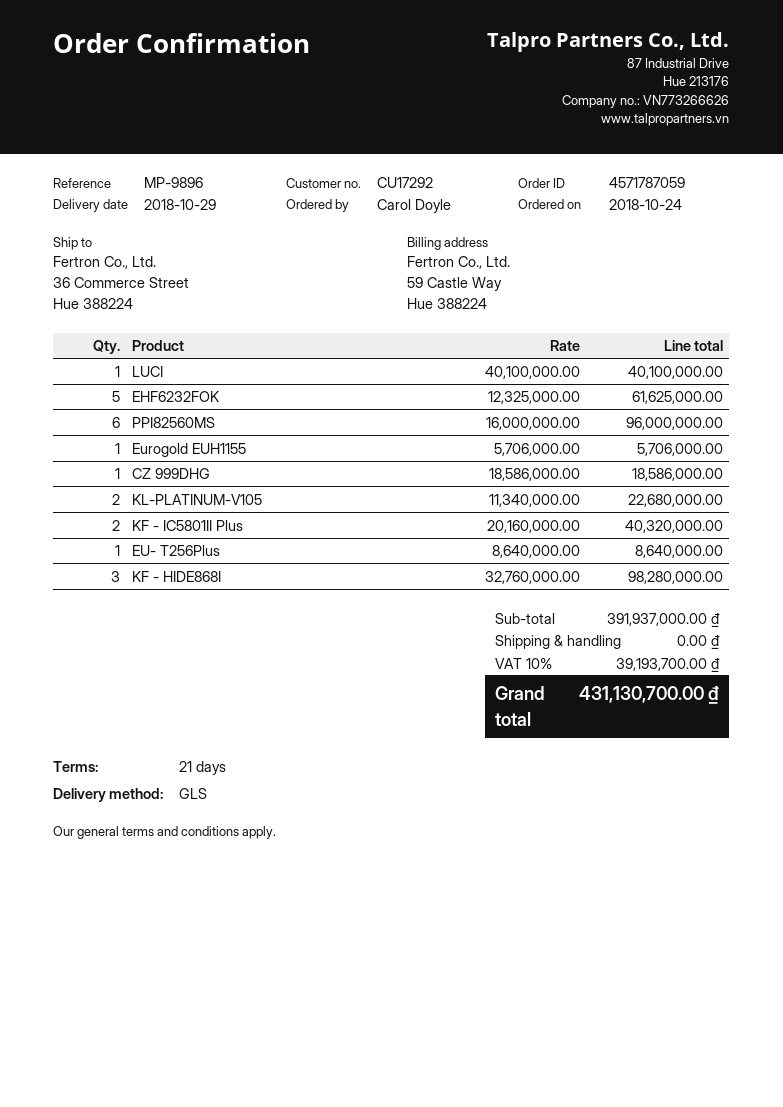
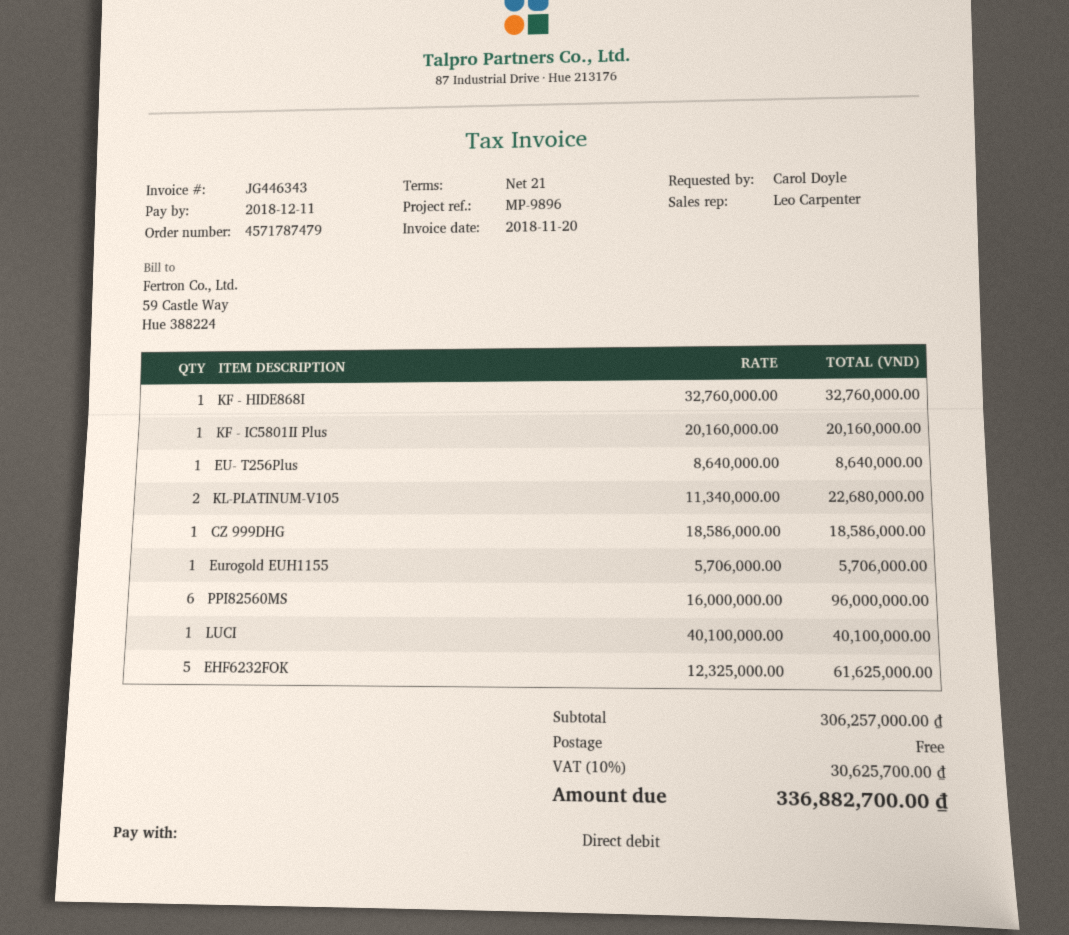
order number: 4571787059 -> 4571787479
KF - IC5801II Plus: 2 x 20160000.00 = 40320000.00 -> 1 x 20160000.00 = 20160000.00
KF - HIDE868I: 3 x 32760000.00 = 98280000.00 -> 1 x 32760000.00 = 32760000.00
subtotal: 391937000.00 -> 306257000.00
tax: 10% = 39193700.00 -> 10% = 30625700.00
total: 431130700.00 -> 336882700.00

